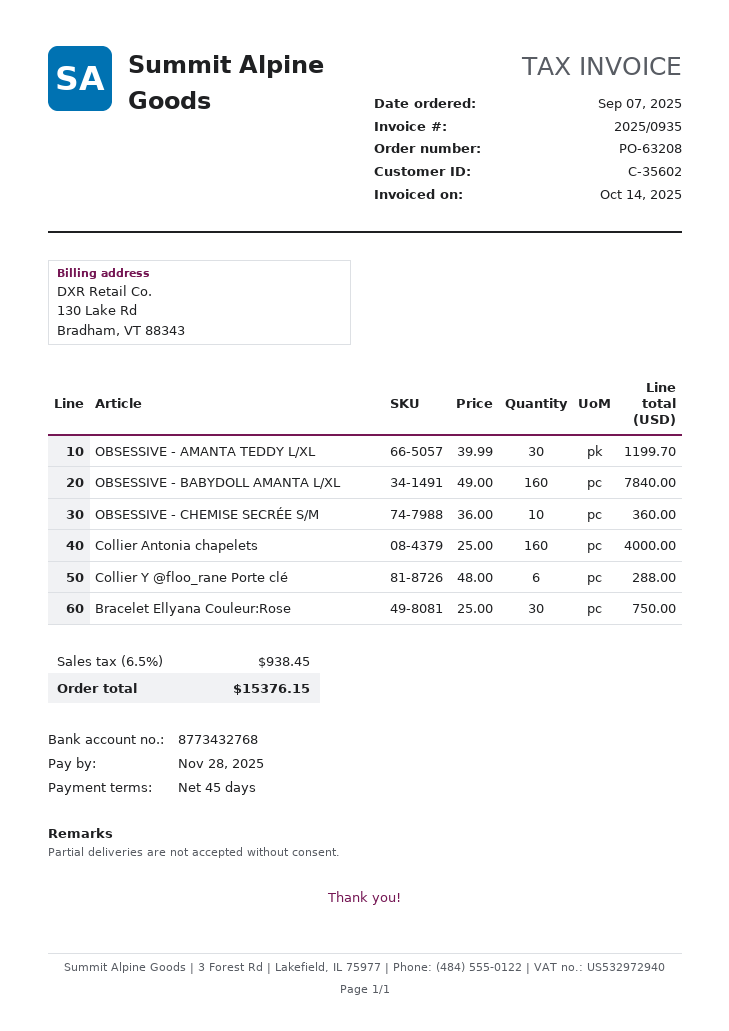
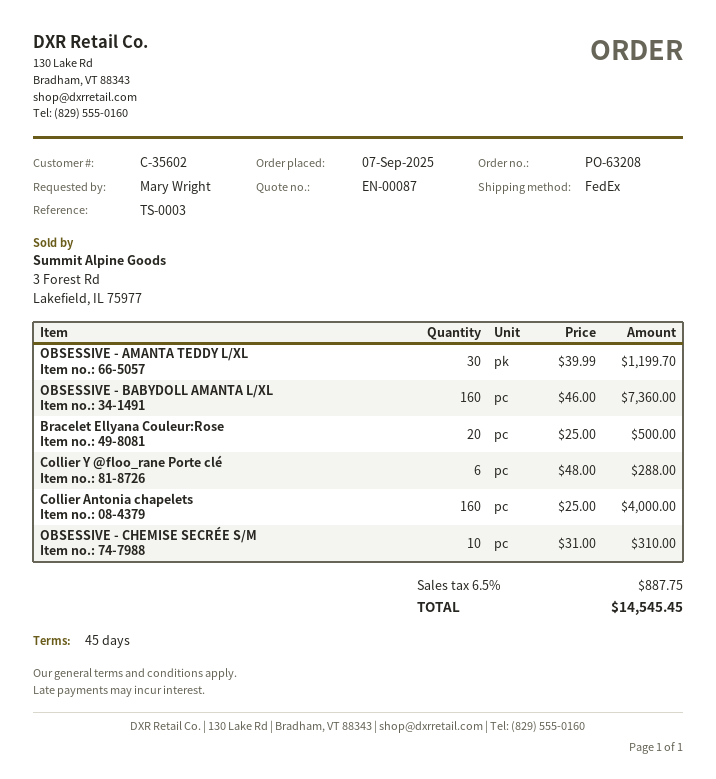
OBSESSIVE - BABYDOLL AMANTA L/XL: 160 x 49.00 = 7840.00 -> 160 x 46.00 = 7360.00
OBSESSIVE - CHEMISE SECRÉE S/M: 10 x 36.00 = 360.00 -> 10 x 31.00 = 310.00
Bracelet Ellyana Couleur:Rose: 30 x 25.00 = 750.00 -> 20 x 25.00 = 500.00
tax: 6.5% = 938.45 -> 6.5% = 887.75
total: 15376.15 -> 14545.45

